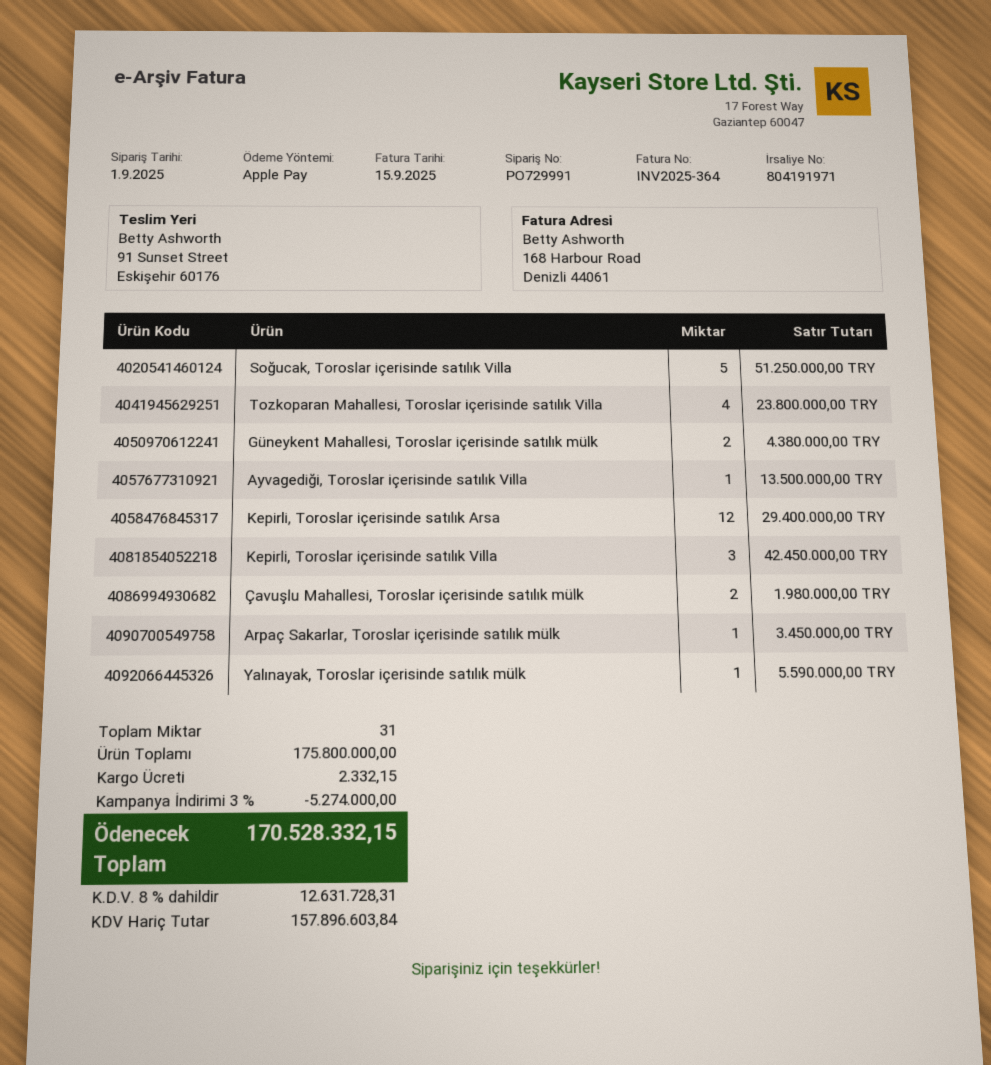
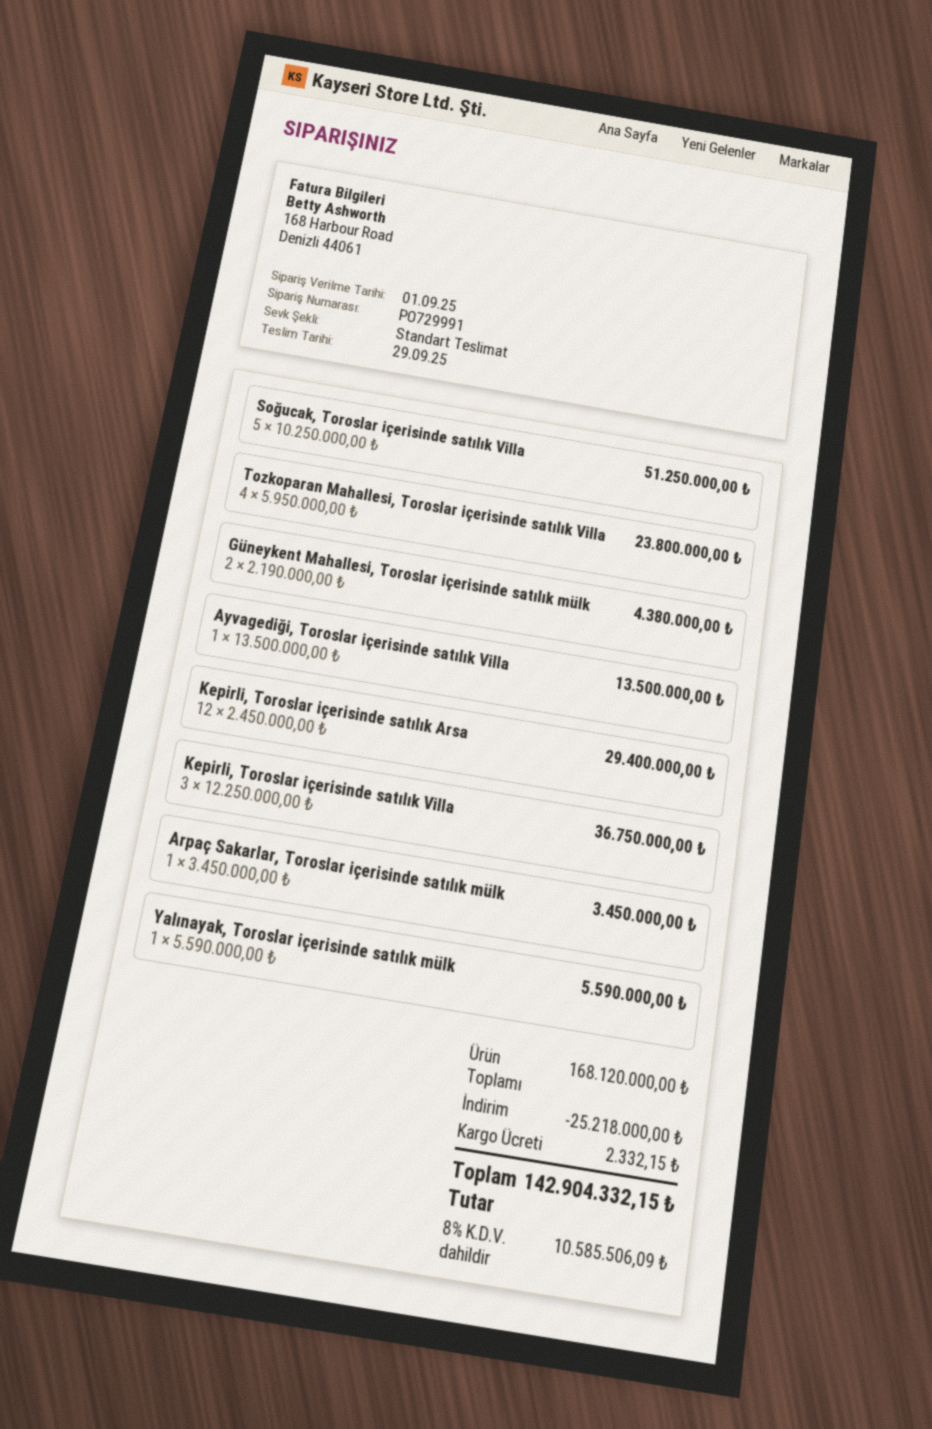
Kepirli, Toroslar içerisinde satılık Villa: 3 for 42450000.00 -> 3 for 36750000.00
Çavuşlu Mahallesi, Toroslar içerisinde satılık mülk: 2 for 1980000.00 -> none
subtotal: 175800000.00 -> 168120000.00
discount: 5274000.00 -> 25218000.00
tax: 8% = 12631728.31 -> 8% = 10585506.09
total: 170528332.15 -> 142904332.15

